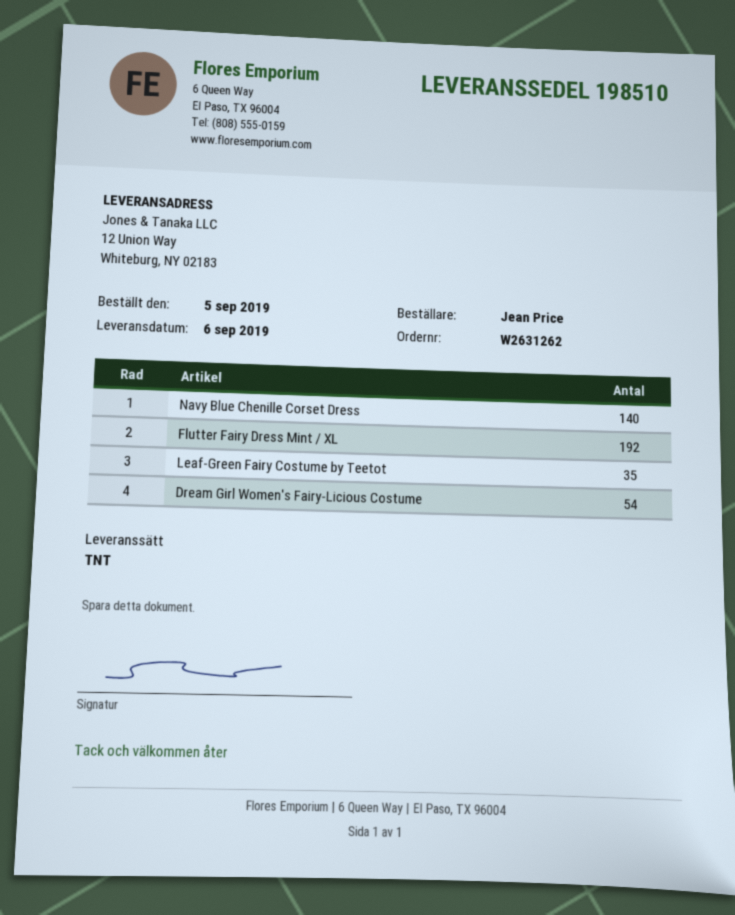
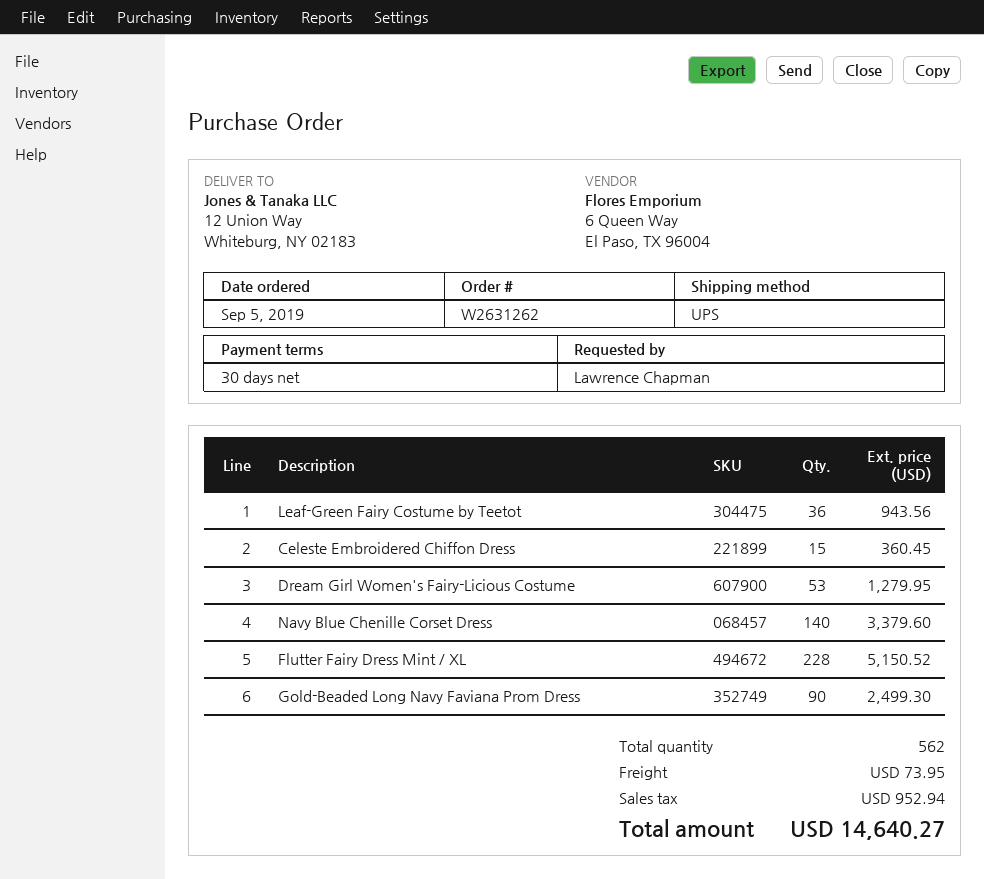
ordered by: Jean Price -> Lawrence Chapman
shipping method: TNT -> UPS
Flutter Fairy Dress Mint / XL: 192 -> 228
Leaf-Green Fairy Costume by Teetot: 35 -> 36
Dream Girl Women's Fairy-Licious Costume: 54 -> 53
Celeste Embroidered Chiffon Dress: none -> 15
Gold-Beaded Long Navy Faviana Prom Dress: none -> 90

